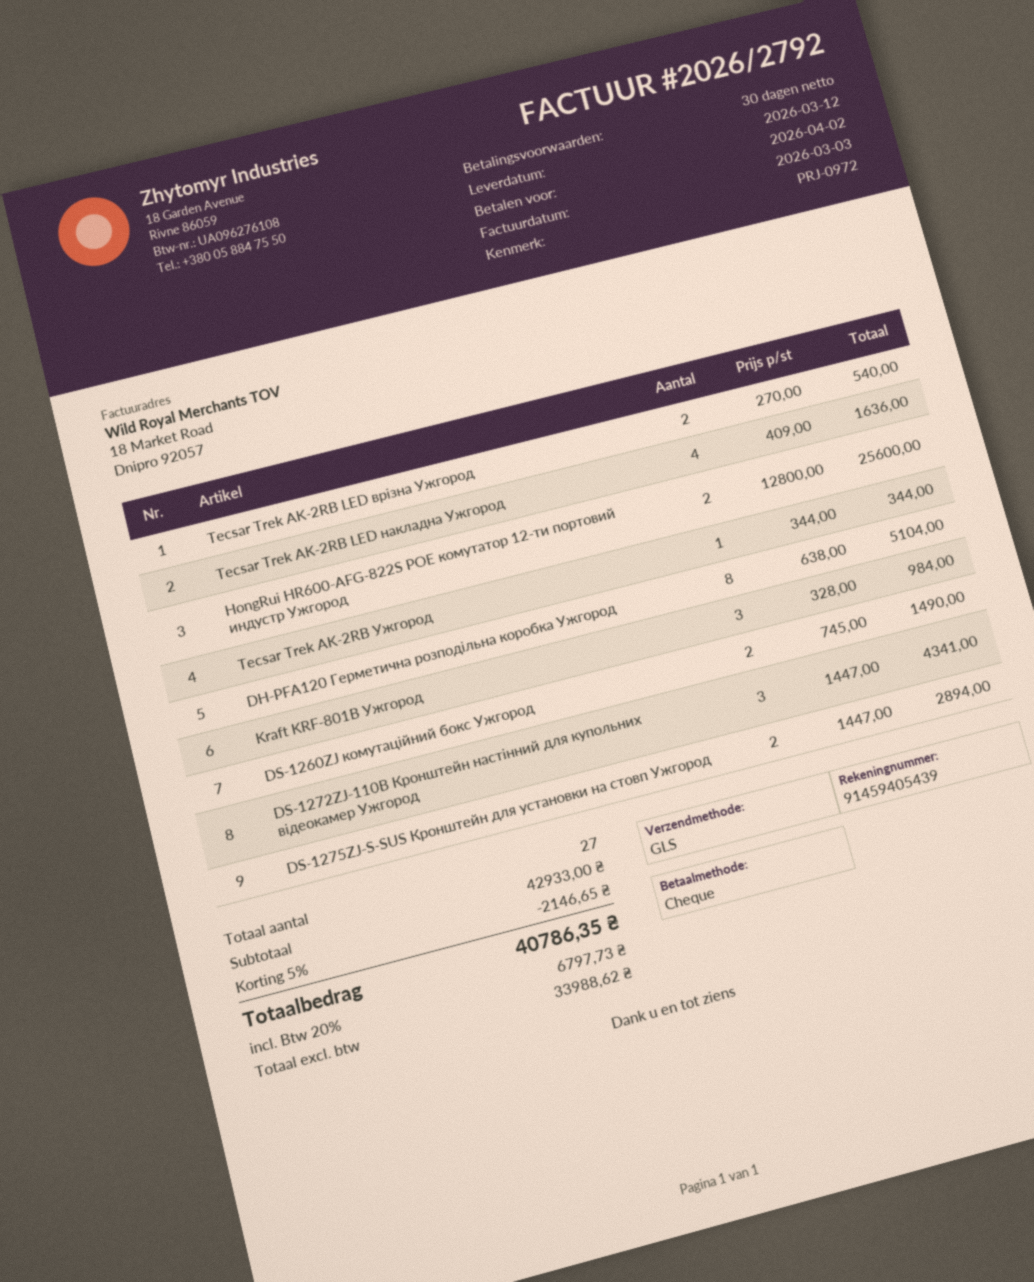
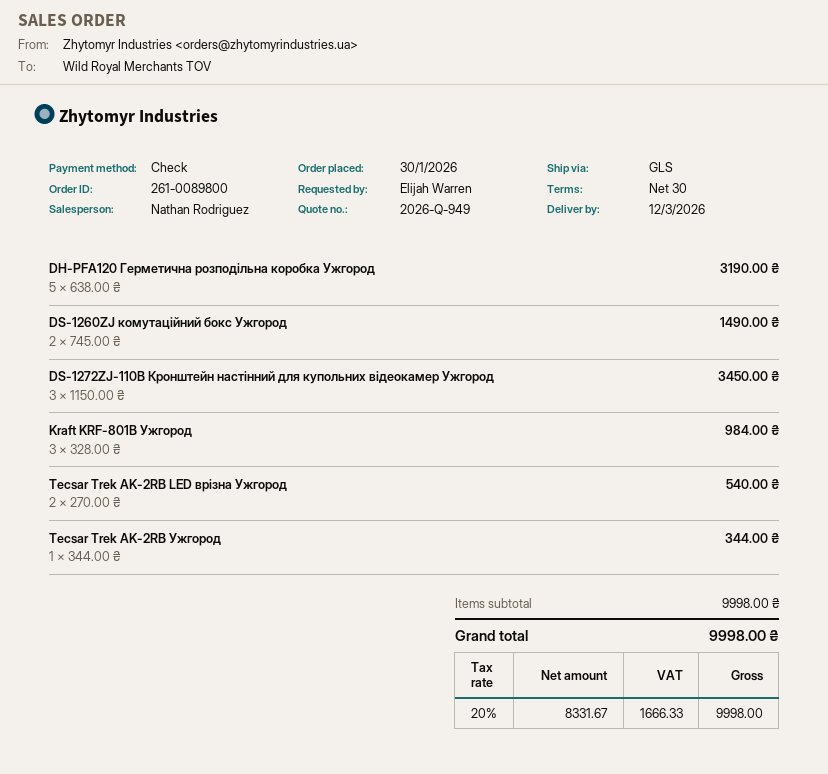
Tecsar Trek AK-2RB LED накладна Ужгород: 4 x 409.00 = 1636.00 -> none
HongRui HR600-AFG-822S POE комутатор 12-ти портовий индустр Ужгород: 2 x 12800.00 = 25600.00 -> none
DH-PFA120 Герметична розподільна коробка Ужгород: 8 x 638.00 = 5104.00 -> 5 x 638.00 = 3190.00
DS-1272ZJ-110B Кронштейн настінний для купольних відеокамер Ужгород: 3 x 1447.00 = 4341.00 -> 3 x 1150.00 = 3450.00
DS-1275ZJ-S-SUS Кронштейн для установки на стовп Ужгород: 2 x 1447.00 = 2894.00 -> none
subtotal: 42933.00 -> 9998.00
discount: 5% = 2146.65 -> none
net: 33988.62 -> 8331.67
tax: 20% = 6797.73 -> 20% = 1666.33
total: 40786.35 -> 9998.00

